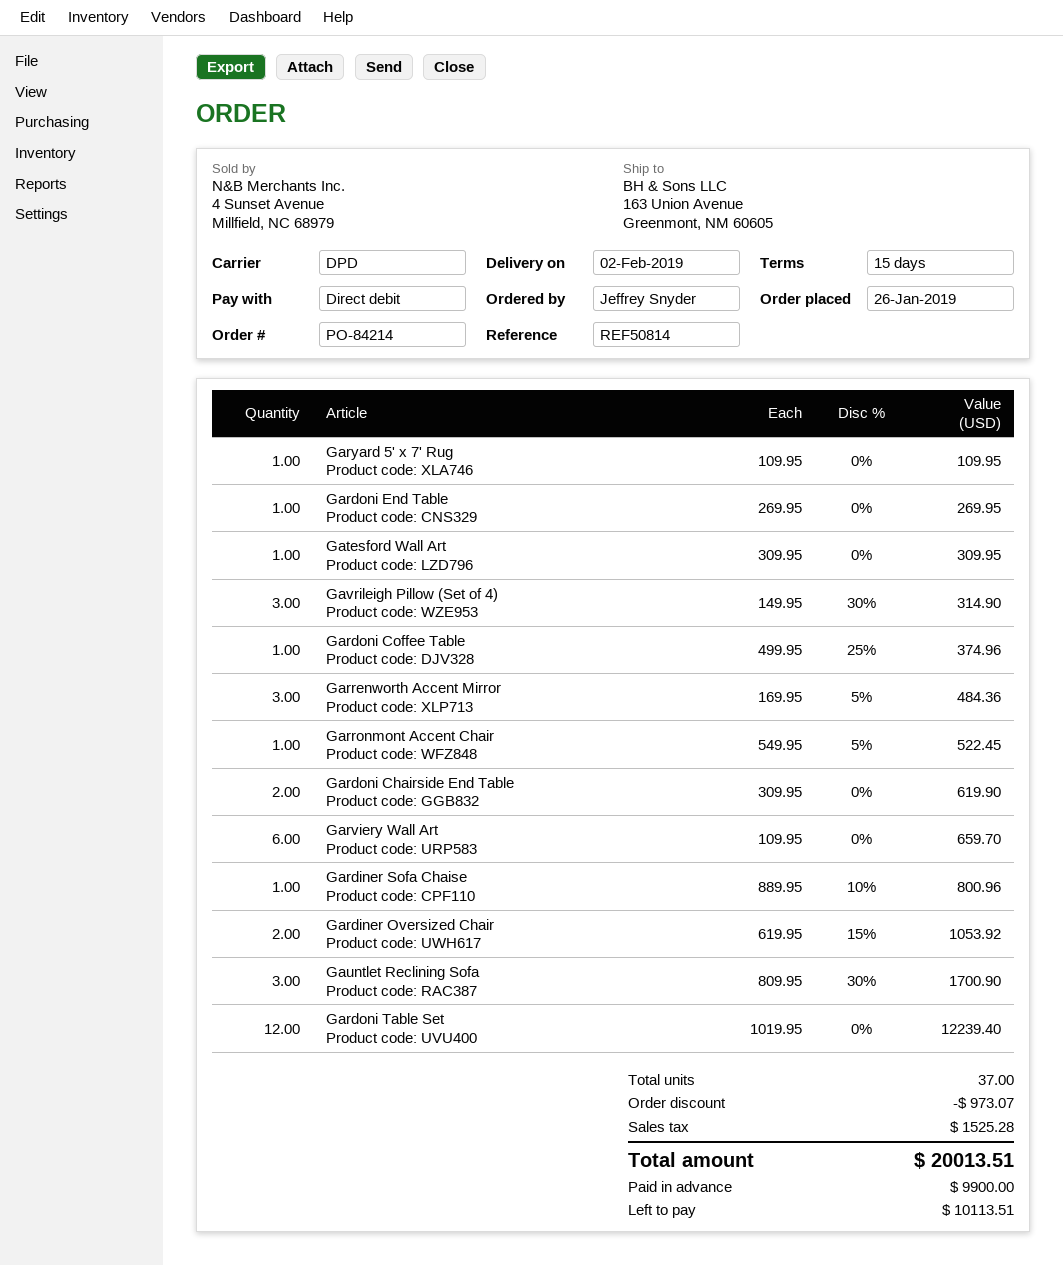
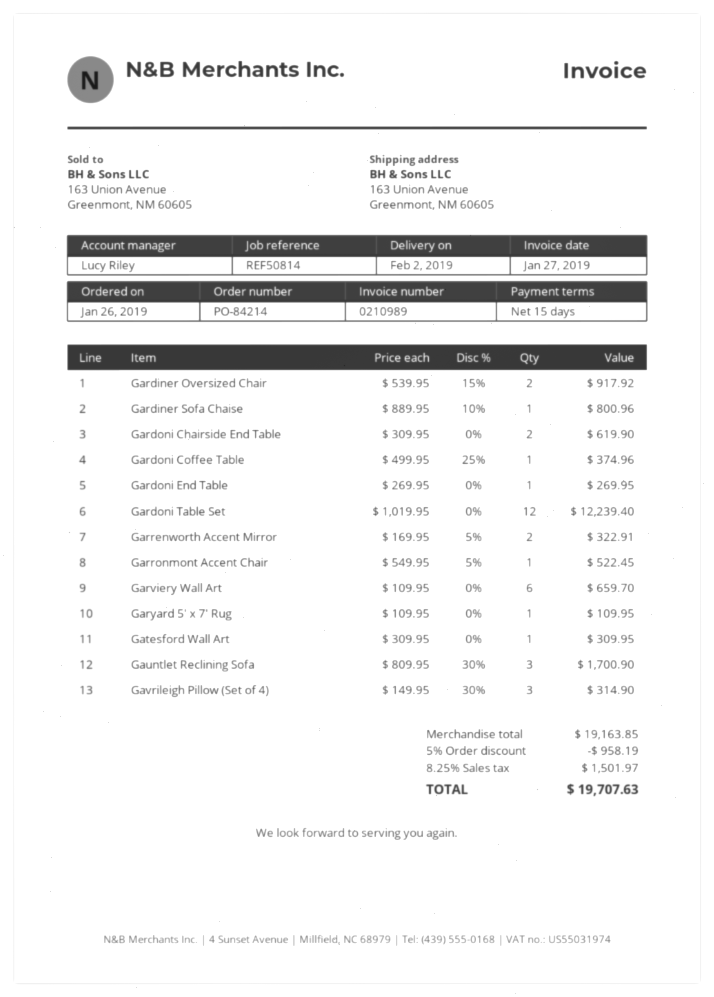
Garrenworth Accent Mirror: 3 x 169.95 - 5% = 484.36 -> 2 x 169.95 - 5% = 322.91
Gardiner Oversized Chair: 2 x 619.95 - 15% = 1053.92 -> 2 x 539.95 - 15% = 917.92
discount: 973.07 -> 958.19
tax: 1525.28 -> 1501.97
total: 20013.51 -> 19707.63

